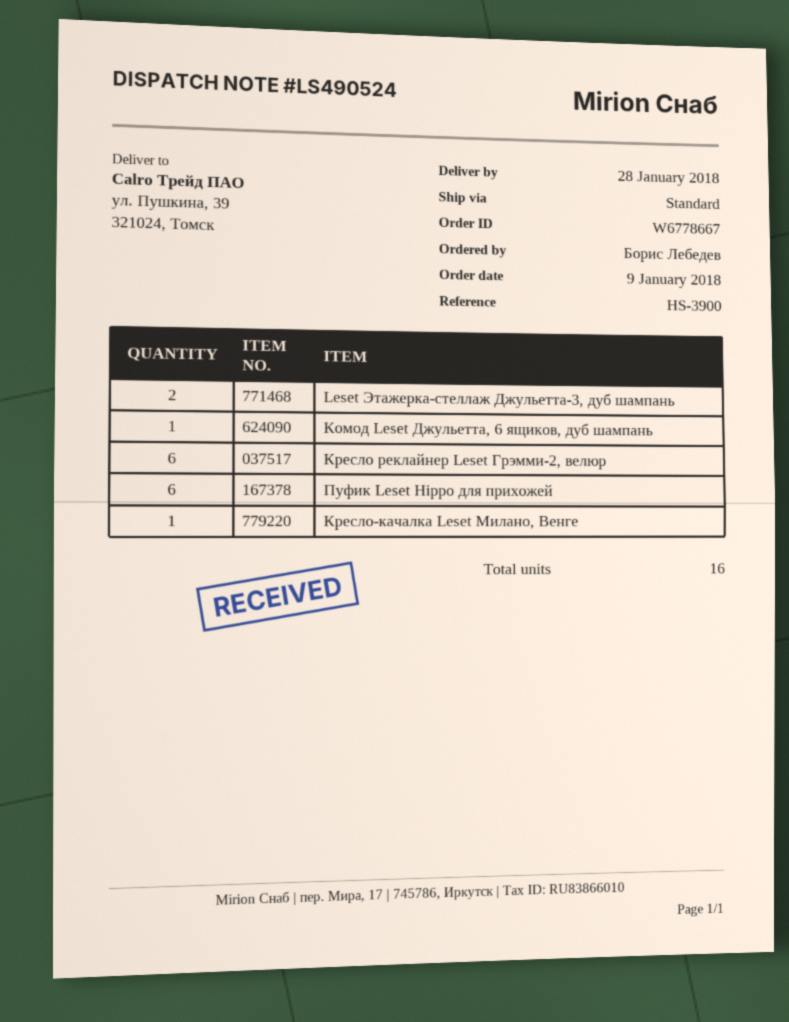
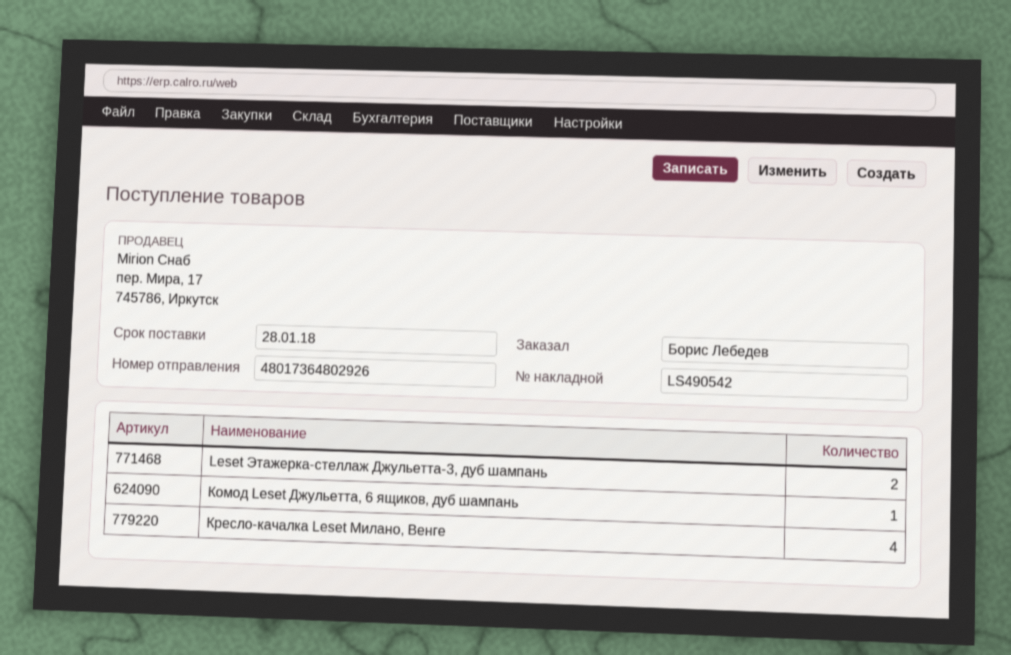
delivery note number: LS490524 -> LS490542
Кресло реклайнер Leset Грэмми-2, велюр: 6 -> none
Пуфик Leset Hippo для прихожей: 6 -> none
Кресло-качалка Leset Милано, Венге: 1 -> 4

